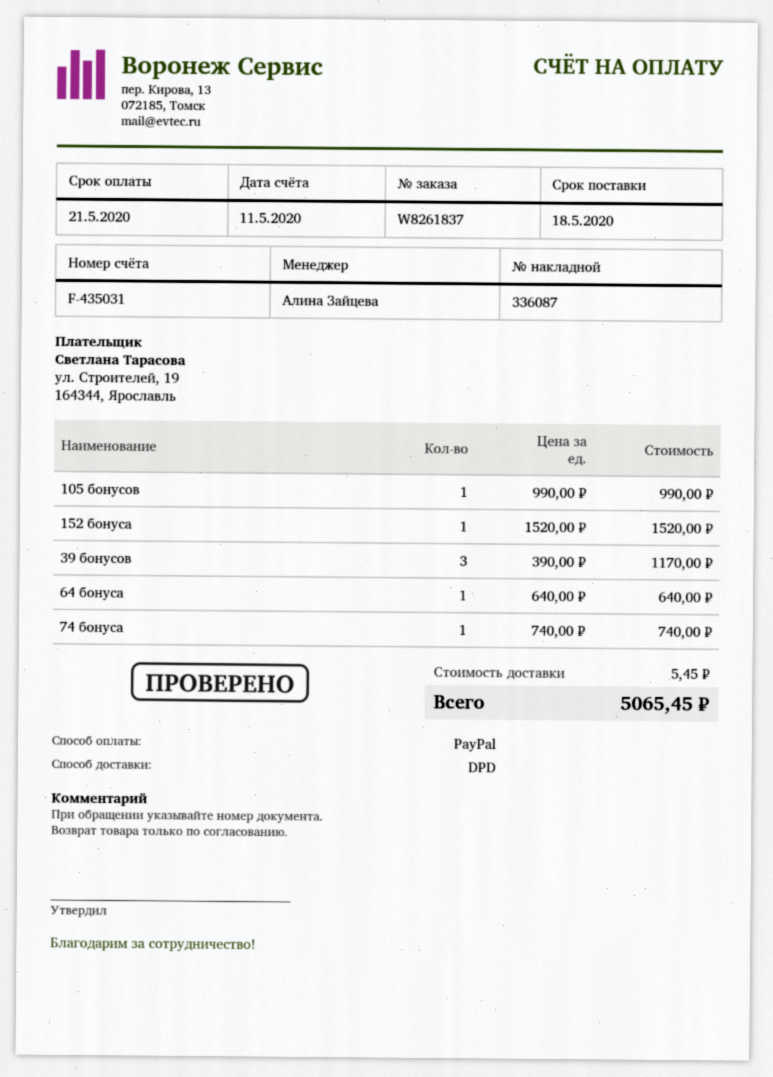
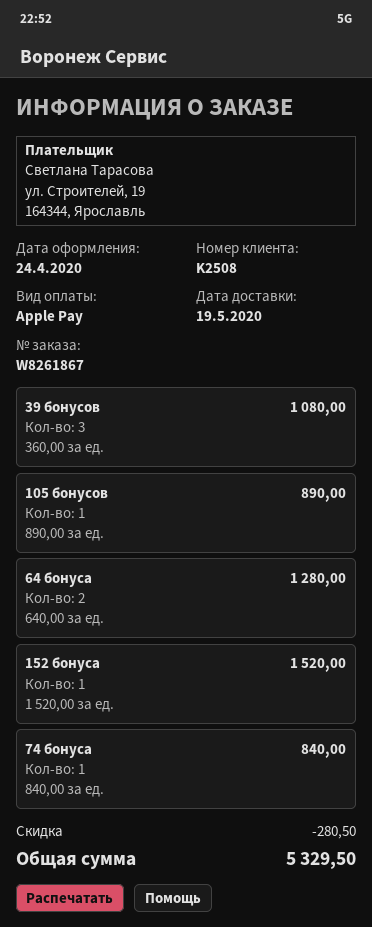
order number: W8261837 -> W8261867
delivery date: 2020-05-18 -> 2020-05-19
payment method: PayPal -> Apple Pay
105 бонусов: 1 x 990.00 = 990.00 -> 1 x 890.00 = 890.00
39 бонусов: 3 x 390.00 = 1170.00 -> 3 x 360.00 = 1080.00
64 бонуса: 1 x 640.00 = 640.00 -> 2 x 640.00 = 1280.00
74 бонуса: 1 x 740.00 = 740.00 -> 1 x 840.00 = 840.00
discount: none -> 280.50
shipping: 5.45 -> none
total: 5065.45 -> 5329.50

